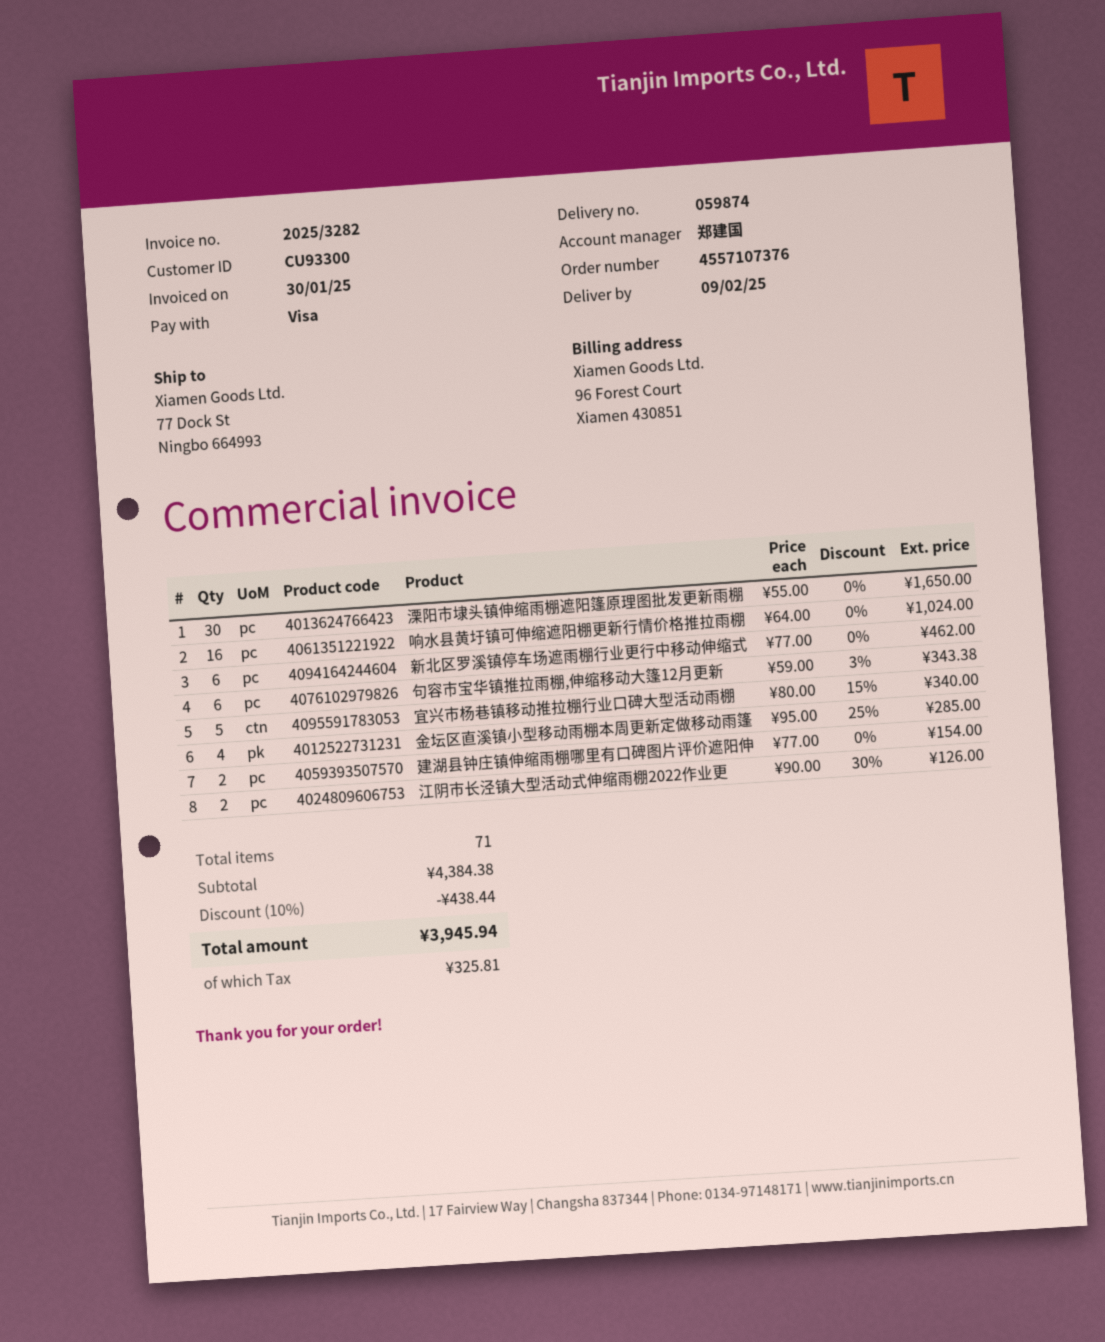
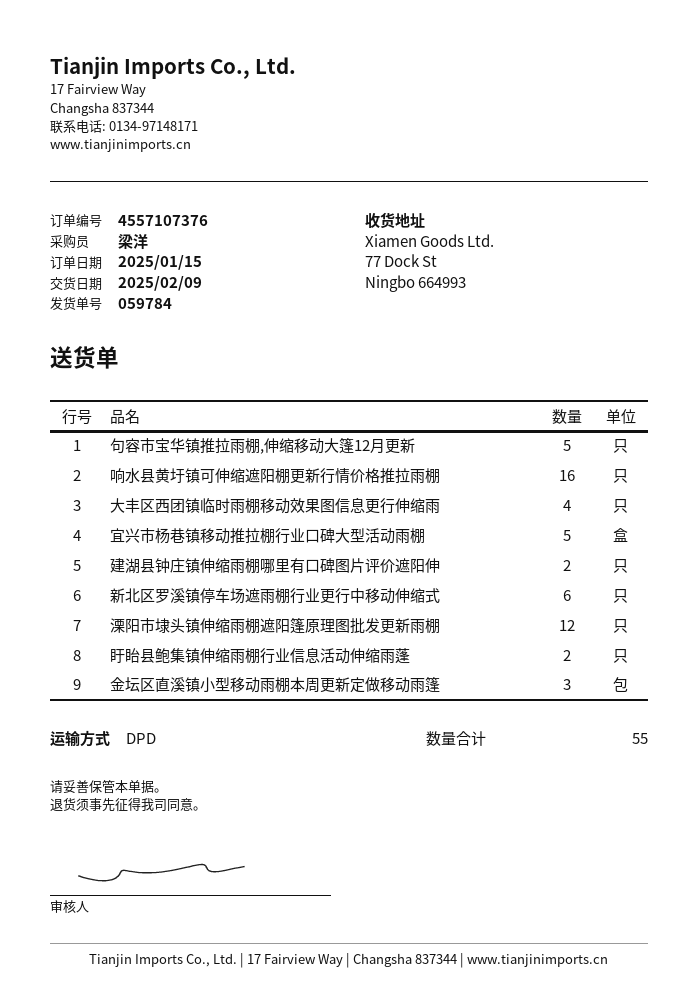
delivery note number: 059874 -> 059784
溧阳市埭头镇伸缩雨棚遮阳篷原理图批发更新雨棚: 30 -> 12
句容市宝华镇推拉雨棚,伸缩移动大篷12月更新: 6 -> 5
金坛区直溪镇小型移动雨棚本周更新定做移动雨篷: 4 -> 3
江阴市长泾镇大型活动式伸缩雨棚2022作业更: 2 -> none
大丰区西团镇临时雨棚移动效果图信息更行伸缩雨: none -> 4
盱眙县鲍集镇伸缩雨棚行业信息活动伸缩雨蓬: none -> 2
total quantity: 71 -> 55

